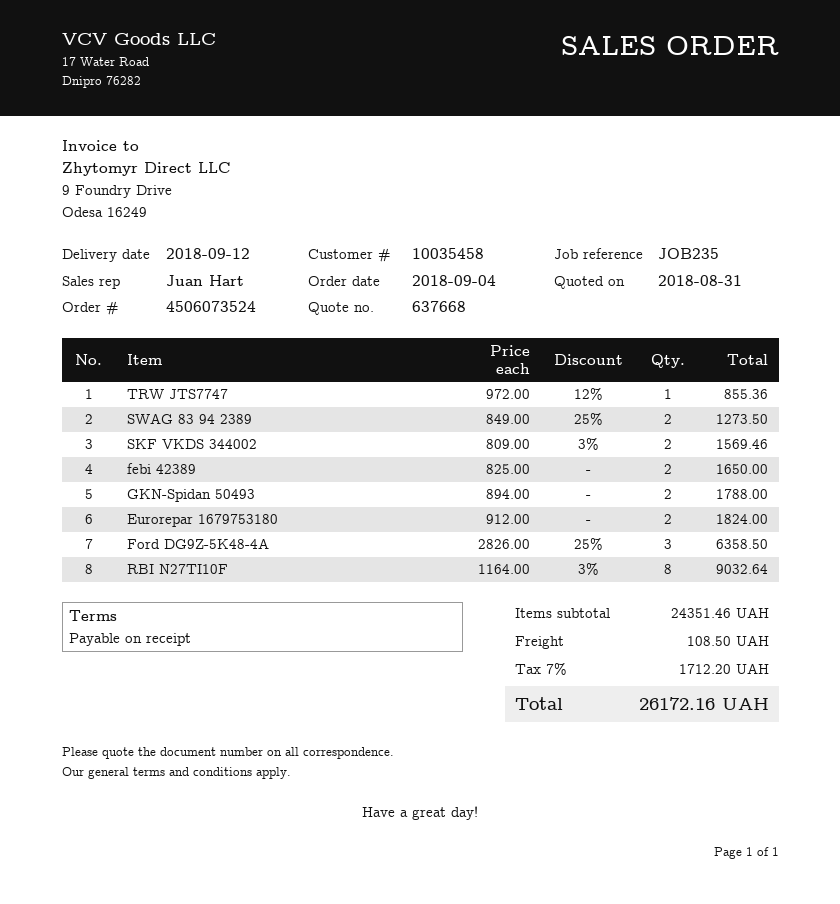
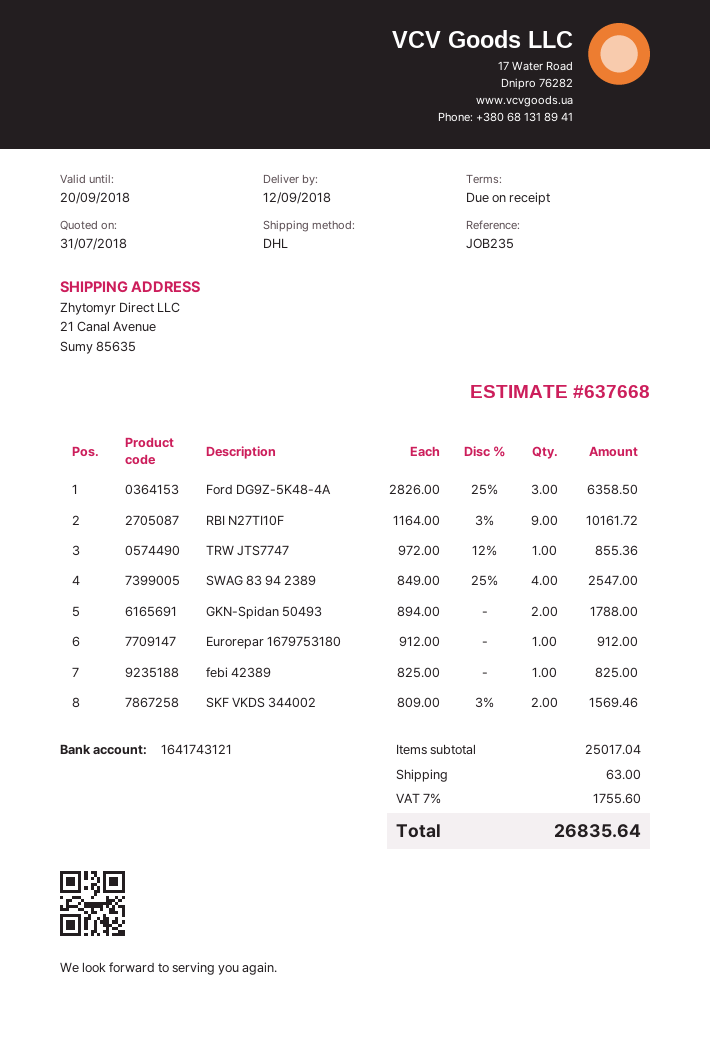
quote date: 2018-08-31 -> 2018-07-31
SWAG 83 94 2389: 2 x 849.00 - 25% = 1273.50 -> 4 x 849.00 - 25% = 2547.00
febi 42389: 2 x 825.00 = 1650.00 -> 1 x 825.00 = 825.00
Eurorepar 1679753180: 2 x 912.00 = 1824.00 -> 1 x 912.00 = 912.00
RBI N27TI10F: 8 x 1164.00 - 3% = 9032.64 -> 9 x 1164.00 - 3% = 10161.72
subtotal: 24351.46 -> 25017.04
shipping: 108.50 -> 63.00
tax: 7% = 1712.20 -> 7% = 1755.60
total: 26172.16 -> 26835.64

